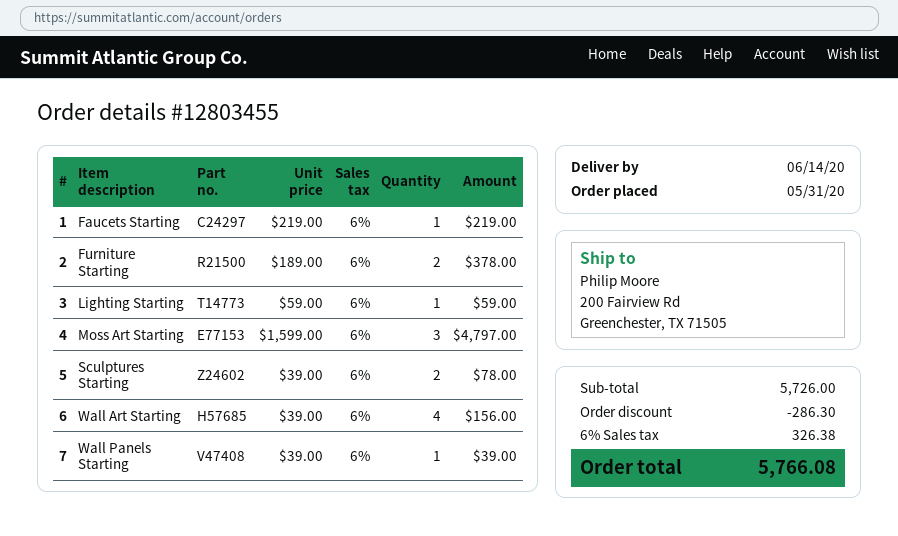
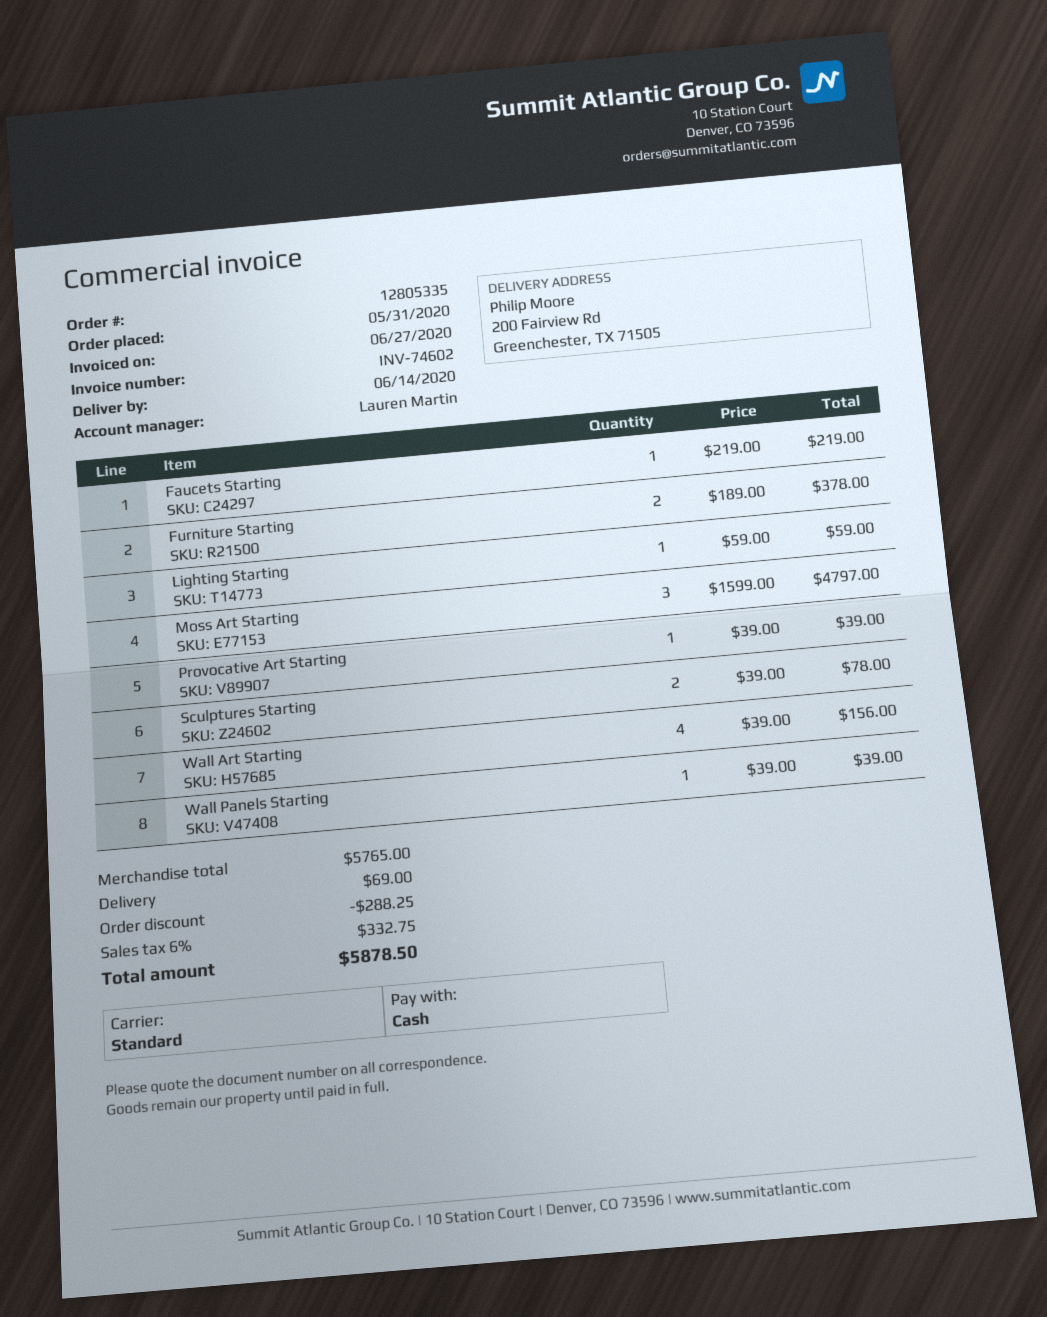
order number: 12803455 -> 12805335
Provocative Art Starting: none -> 1 x 39.00 = 39.00
subtotal: 5726.00 -> 5765.00
discount: 286.30 -> 288.25
shipping: none -> 69.00
tax: 6% = 326.38 -> 6% = 332.75
total: 5766.08 -> 5878.50

